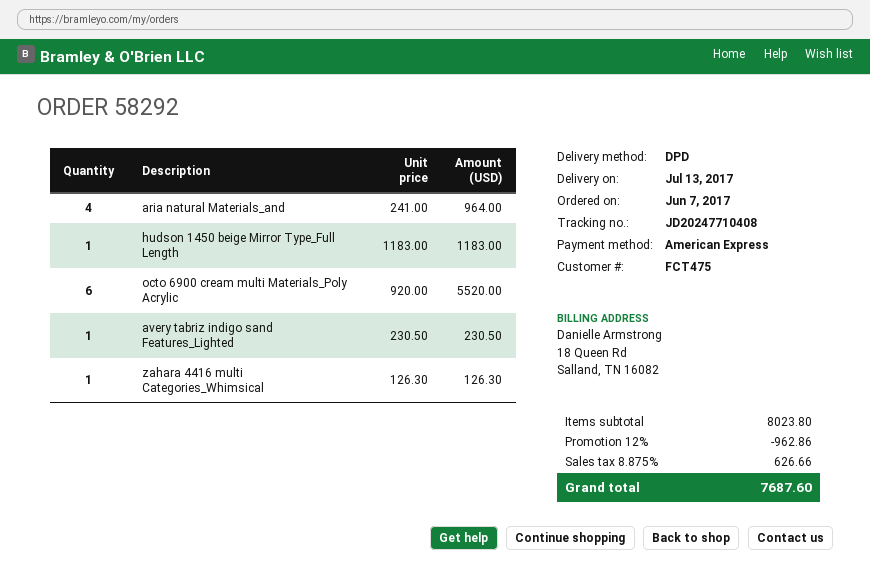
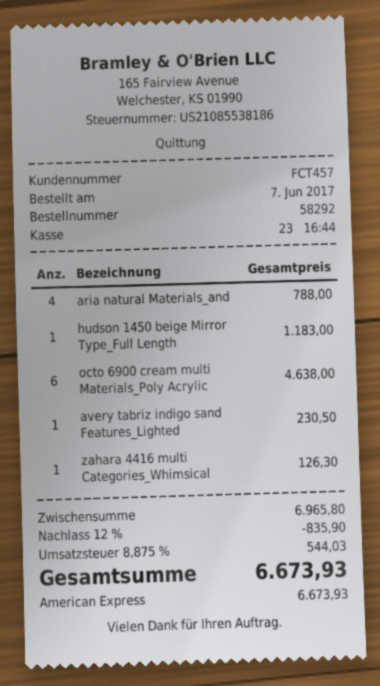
customer number: FCT475 -> FCT457
aria natural Materials_and: 4 for 964.00 -> 4 for 788.00
octo 6900 cream multi Materials_Poly Acrylic: 6 for 5520.00 -> 6 for 4638.00
subtotal: 8023.80 -> 6965.80
discount: 12% = 962.86 -> 12% = 835.90
tax: 8.875% = 626.66 -> 8.875% = 544.03
total: 7687.60 -> 6673.93

